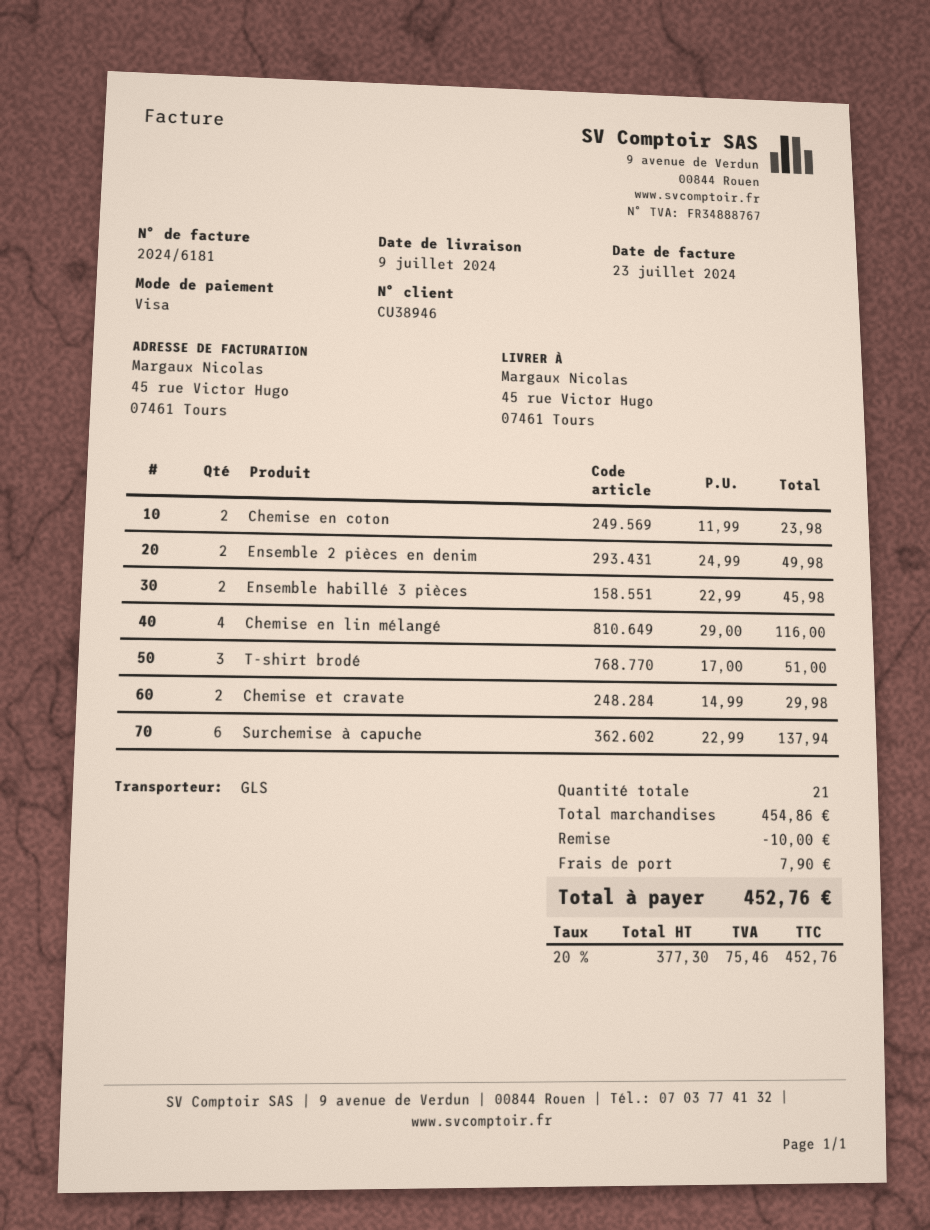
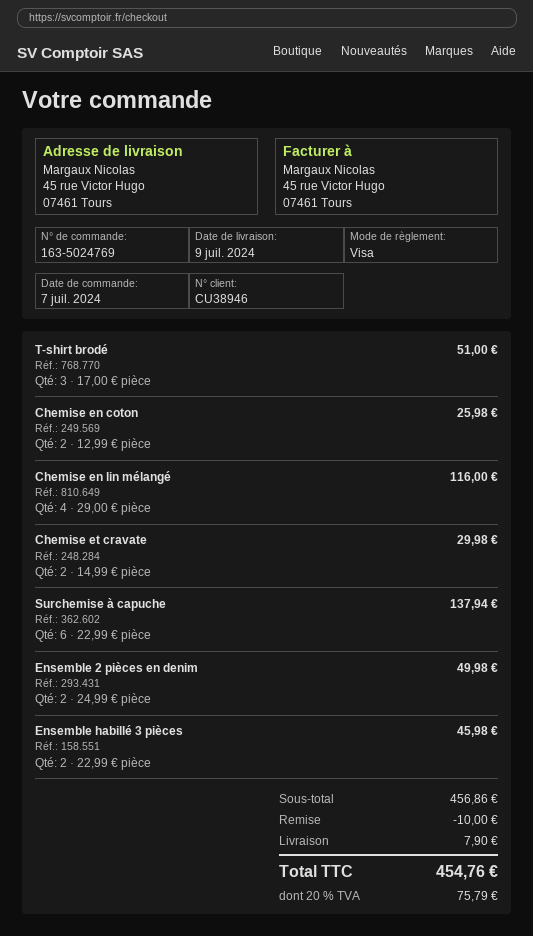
Chemise en coton: 2 x 11.99 = 23.98 -> 2 x 12.99 = 25.98
subtotal: 454.86 -> 456.86
tax: 20% = 75.46 -> 20% = 75.79
total: 452.76 -> 454.76

